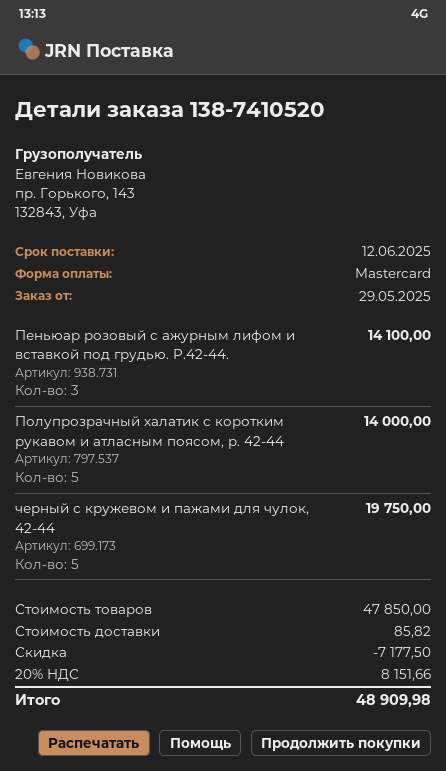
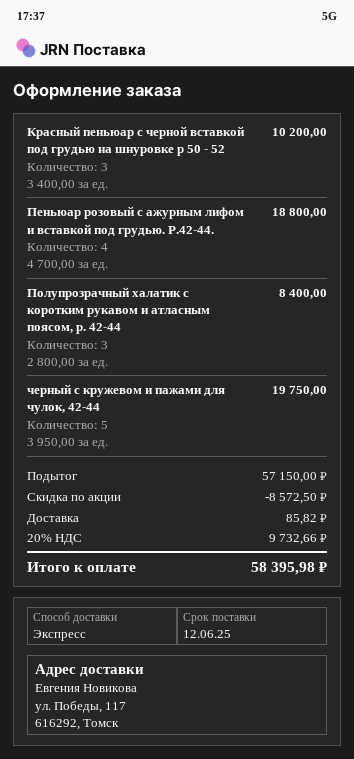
ship to: пр. Горького, 143, 132843, Уфа -> ул. Победы, 117, 616292, Томск
Пеньюар розовый с ажурным лифом и вставкой под грудью. Р.42-44.: 3 for 14100.00 -> 4 for 18800.00
Полупрозрачный халатик с коротким рукавом и атласным поясом, р. 42-44: 5 for 14000.00 -> 3 for 8400.00
Красный пеньюар с черной вставкой под грудью на шнуровке р 50 - 52: none -> 3 for 10200.00
subtotal: 47850.00 -> 57150.00
discount: 7177.50 -> 8572.50
tax: 20% = 8151.66 -> 20% = 9732.66
total: 48909.98 -> 58395.98

